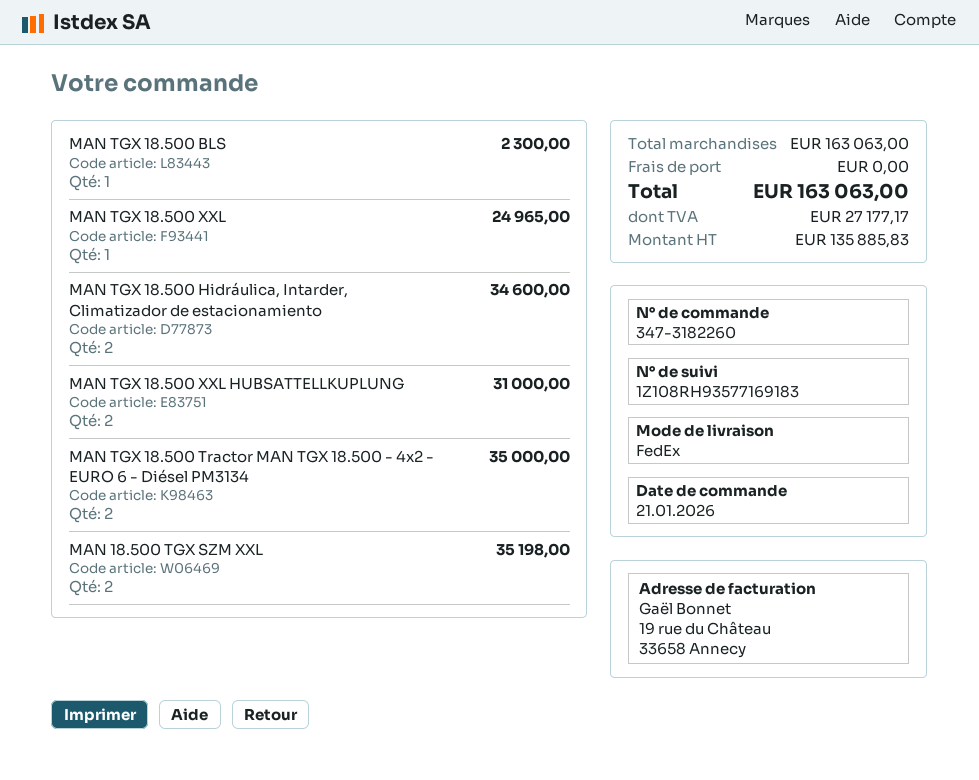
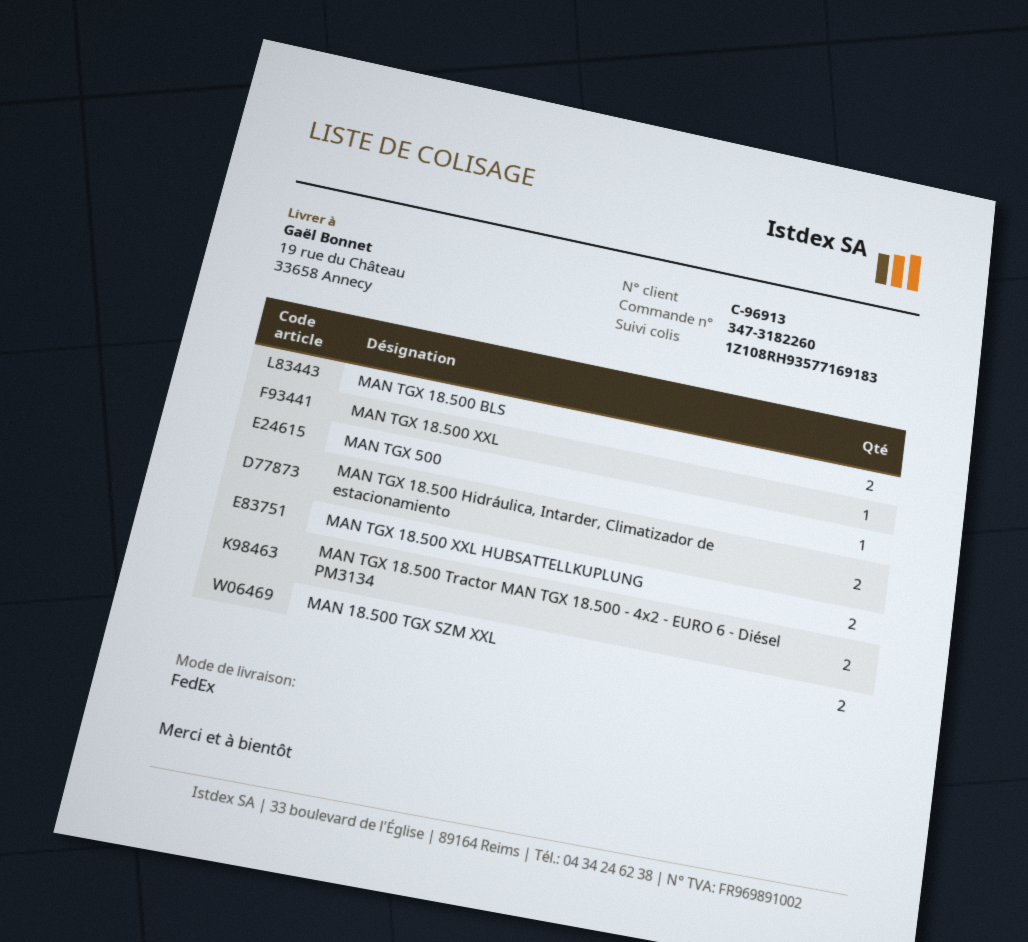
MAN TGX 18.500 BLS: 1 -> 2
MAN TGX 500: none -> 1

